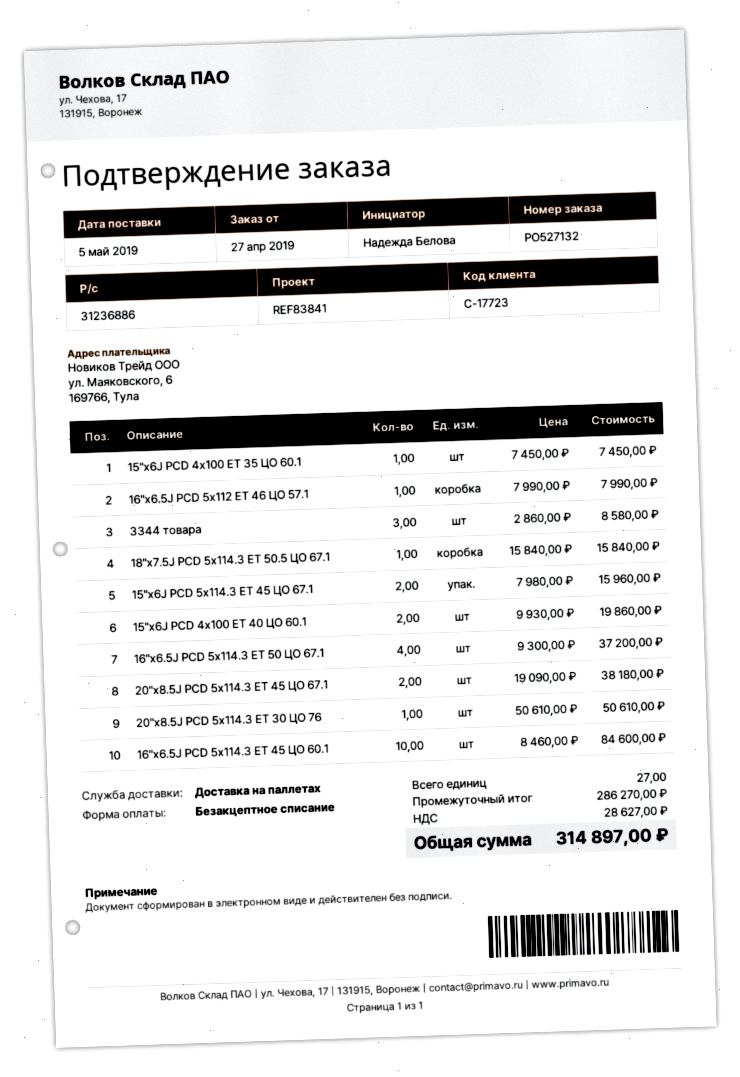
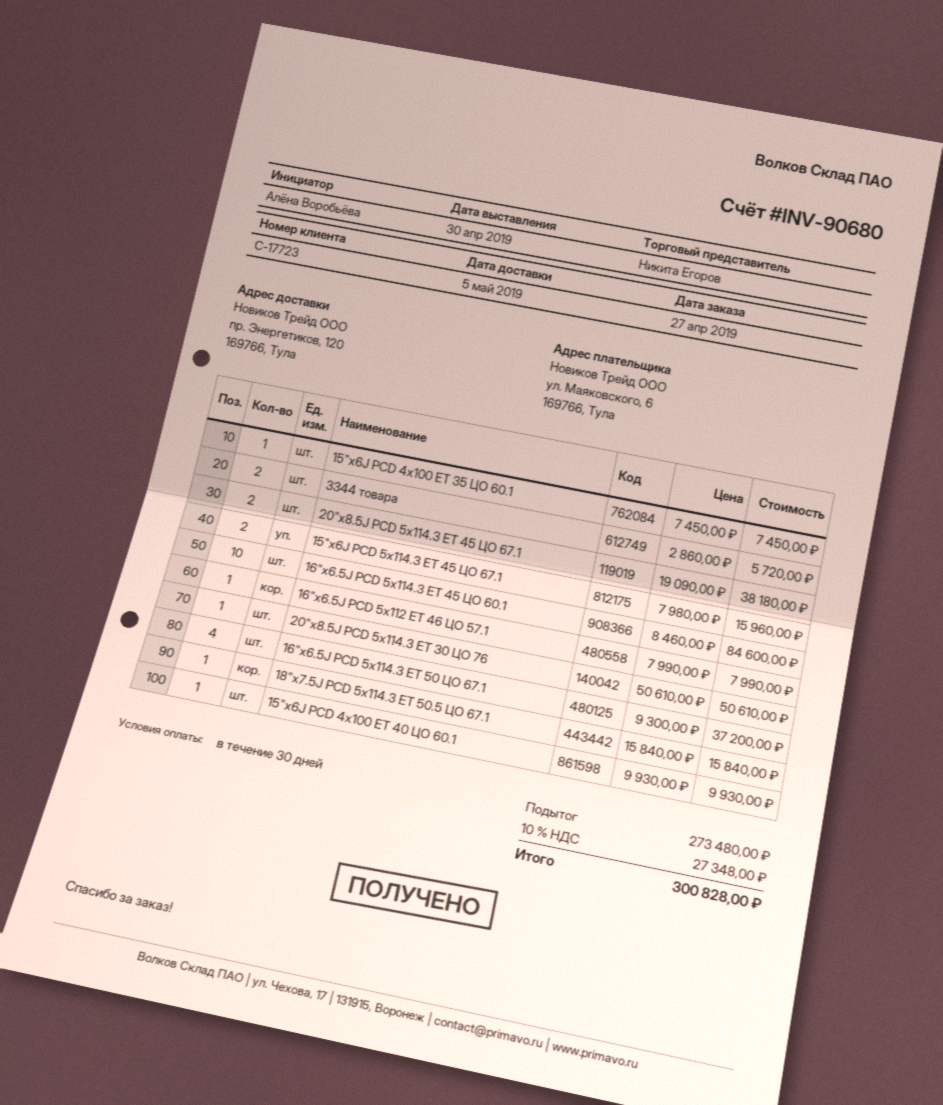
ordered by: Надежда Белова -> Алёна Воробьёва
3344 товара: 3 x 2860.00 = 8580.00 -> 2 x 2860.00 = 5720.00
15"x6J PCD 4x100 ЕТ 40 ЦО 60.1: 2 x 9930.00 = 19860.00 -> 1 x 9930.00 = 9930.00
subtotal: 286270.00 -> 273480.00
tax: 28627.00 -> 27348.00
total: 314897.00 -> 300828.00

